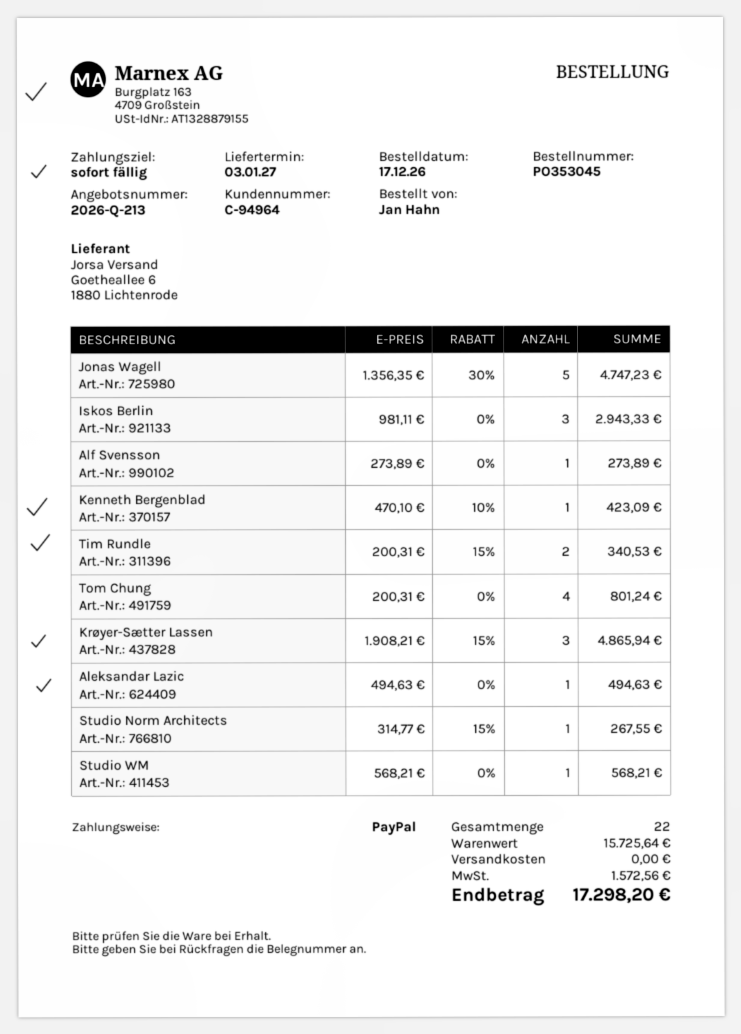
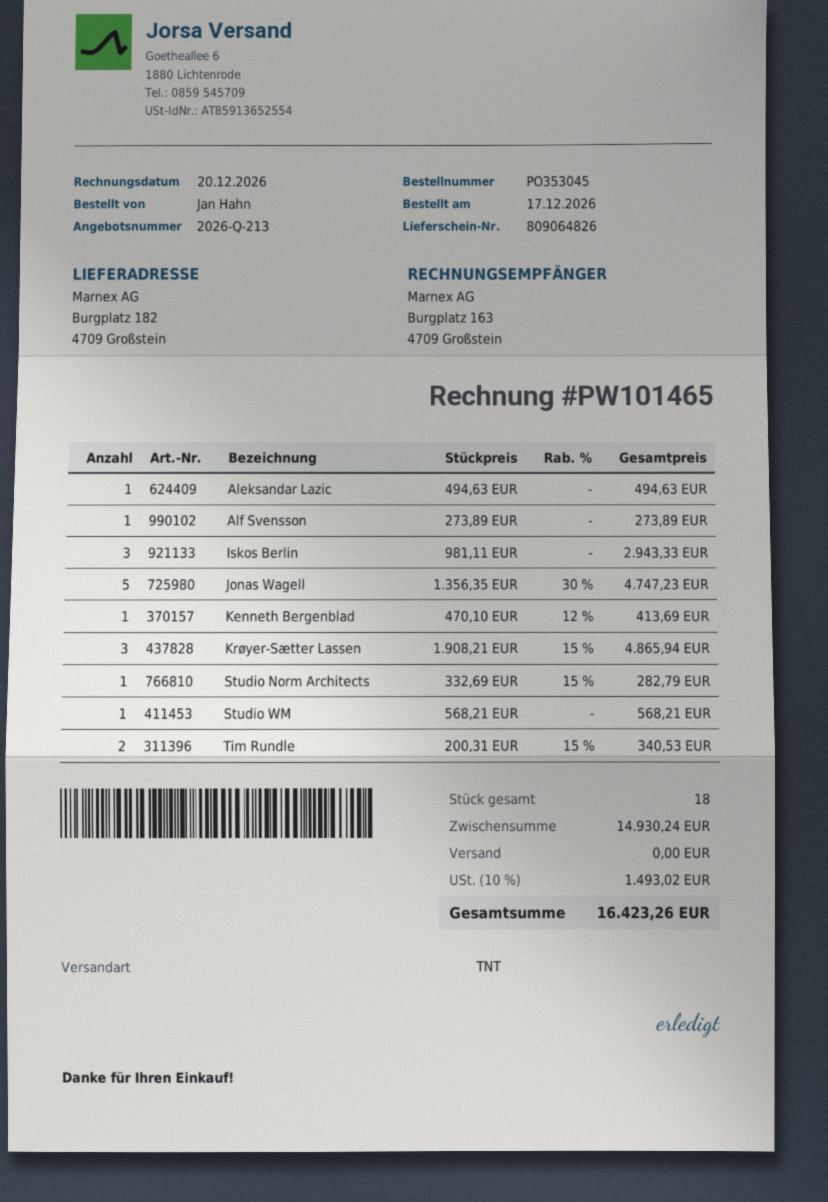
Kenneth Bergenblad: 1 x 470.10 - 10% = 423.09 -> 1 x 470.10 - 12% = 413.69
Tom Chung: 4 x 200.31 = 801.24 -> none
Studio Norm Architects: 1 x 314.77 - 15% = 267.55 -> 1 x 332.69 - 15% = 282.79
total quantity: 22 -> 18
subtotal: 15725.64 -> 14930.24
tax: 1572.56 -> 1493.02
total: 17298.20 -> 16423.26

